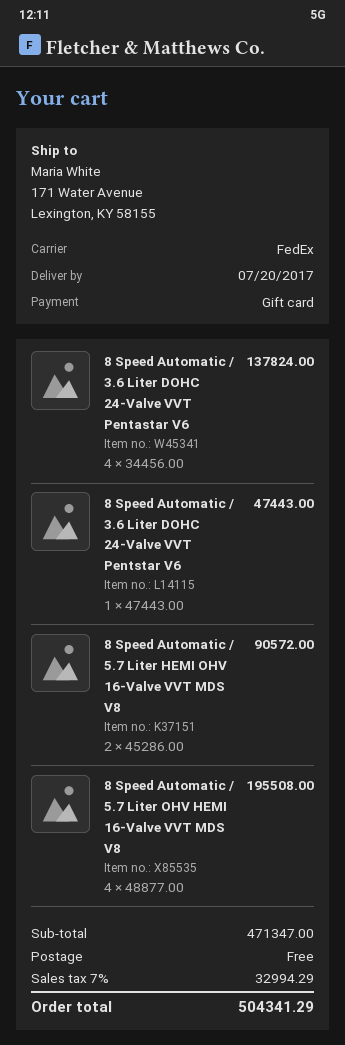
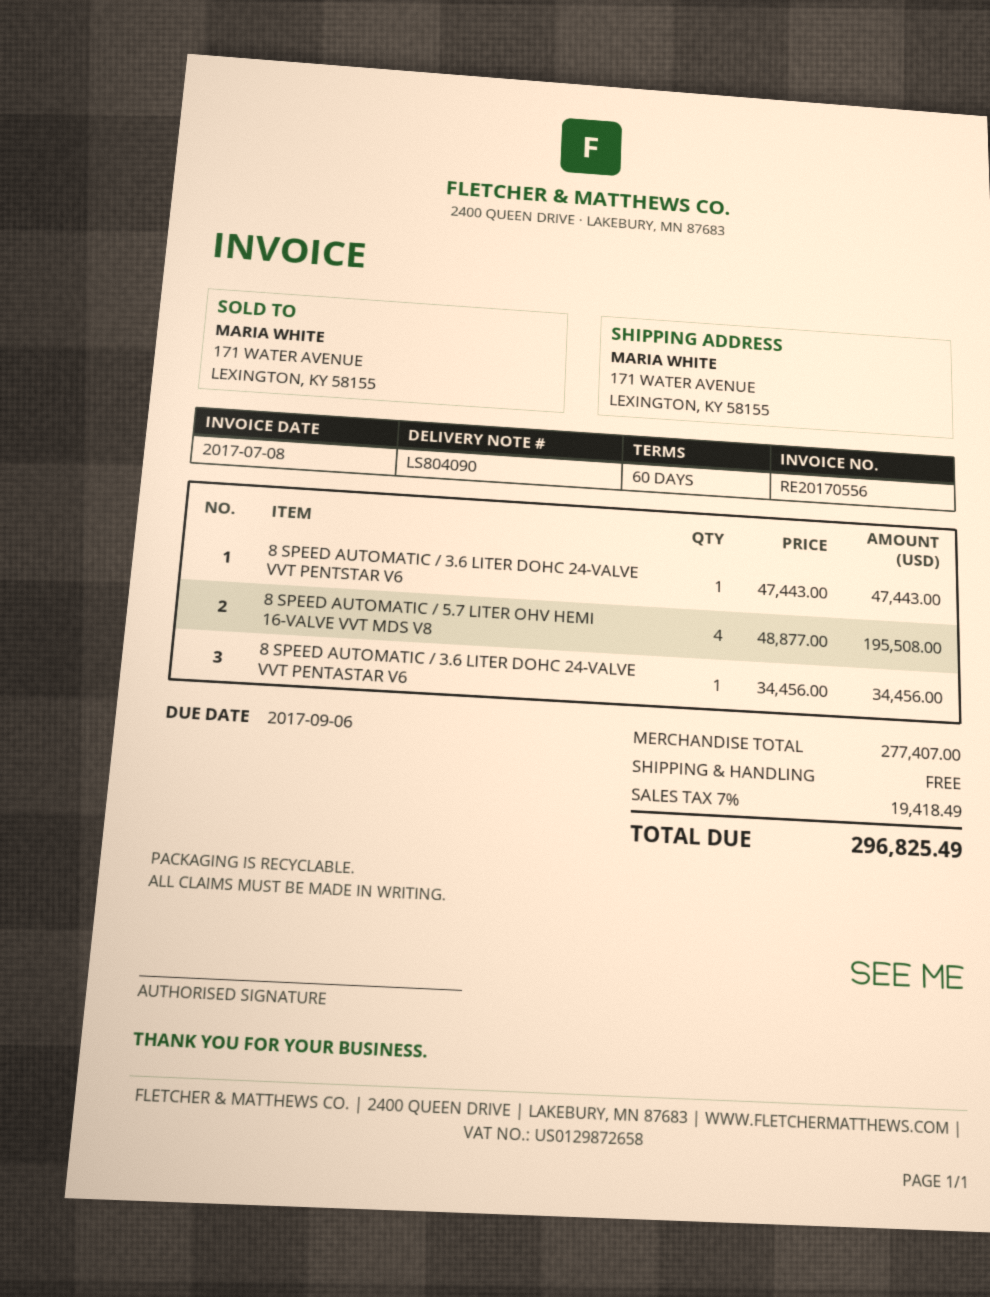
8 Speed Automatic / 3.6 Liter DOHC 24-Valve VVT Pentastar V6: 4 x 34456.00 = 137824.00 -> 1 x 34456.00 = 34456.00
8 Speed Automatic / 5.7 Liter HEMI OHV 16-Valve VVT MDS V8: 2 x 45286.00 = 90572.00 -> none
subtotal: 471347.00 -> 277407.00
tax: 7% = 32994.29 -> 7% = 19418.49
total: 504341.29 -> 296825.49

